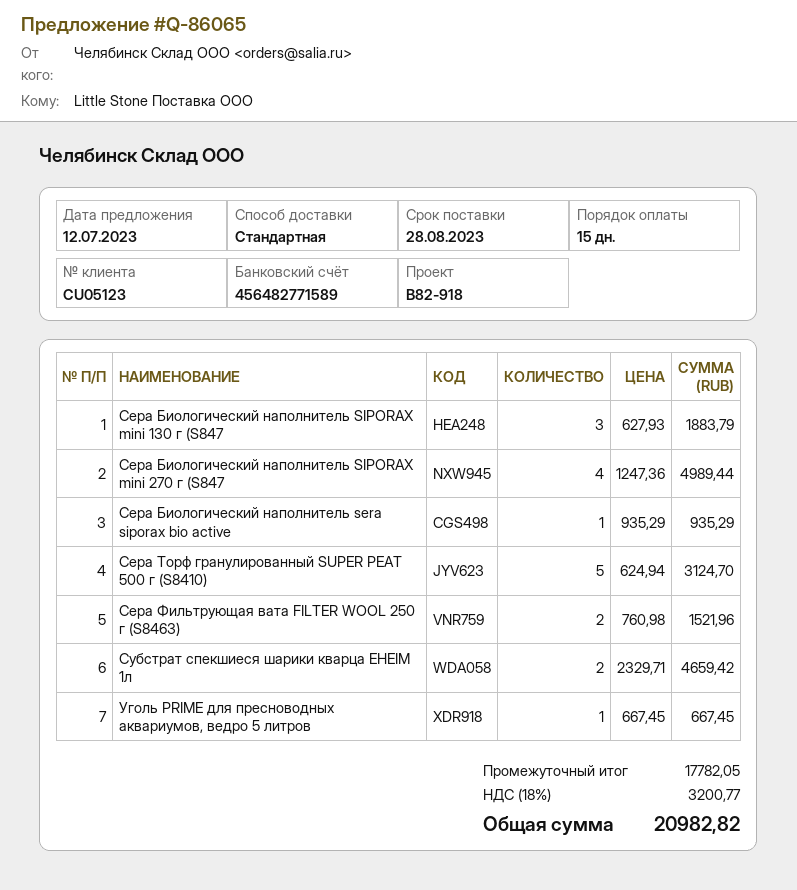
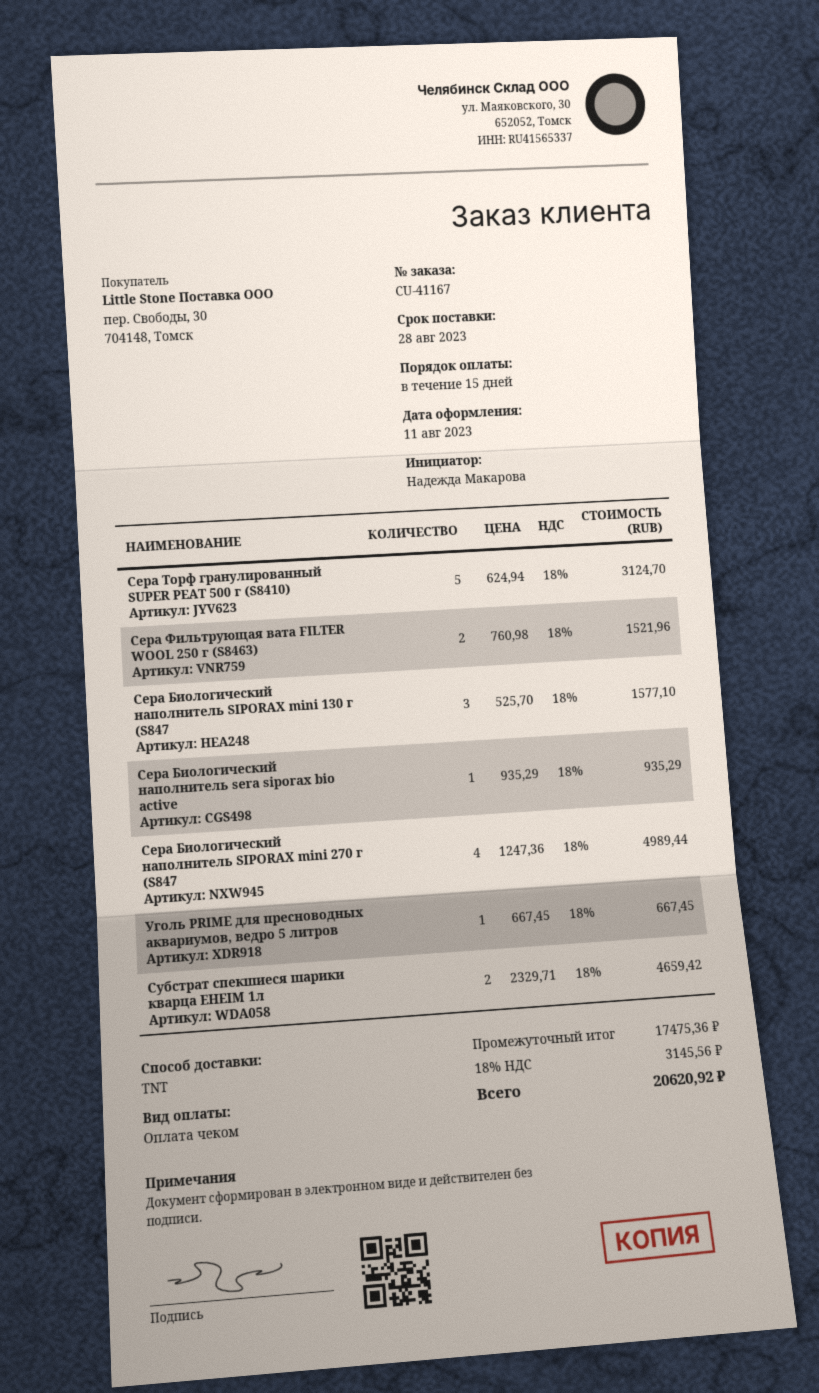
shipping method: standard -> TNT
Сера Биологический наполнитель SIPORAX mini 130 г (S847: 3 x 627.93 = 1883.79 -> 3 x 525.70 = 1577.10
subtotal: 17782.05 -> 17475.36
tax: 18% = 3200.77 -> 18% = 3145.56
total: 20982.82 -> 20620.92

